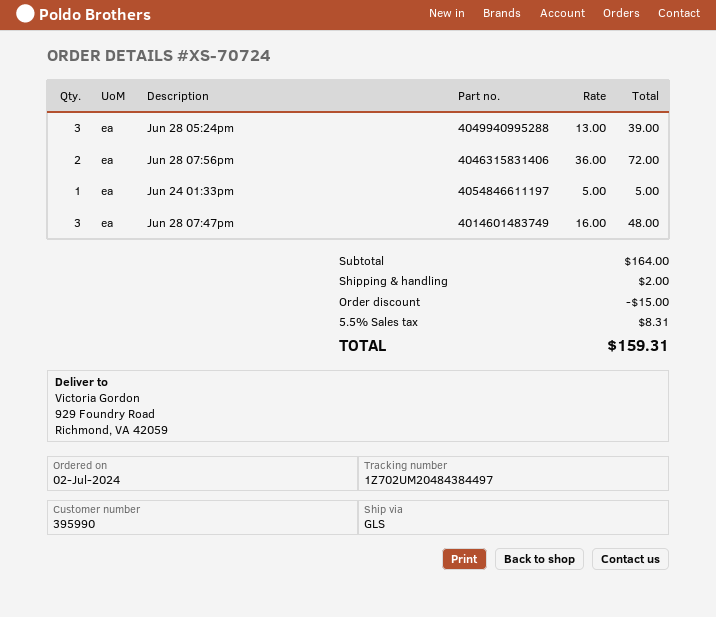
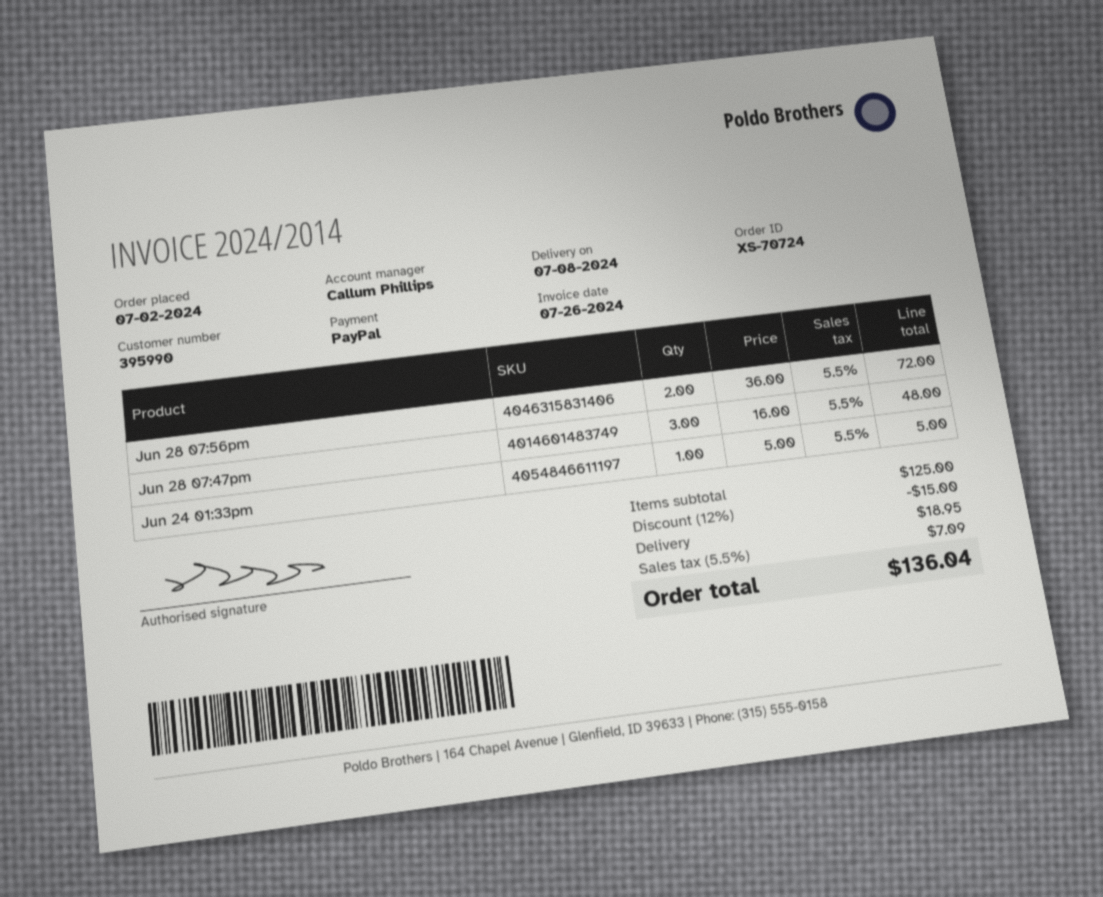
Jun 28 05:24pm: 3 x 13.00 = 39.00 -> none
subtotal: 164.00 -> 125.00
shipping: 2.00 -> 18.95
tax: 5.5% = 8.31 -> 5.5% = 7.09
total: 159.31 -> 136.04

